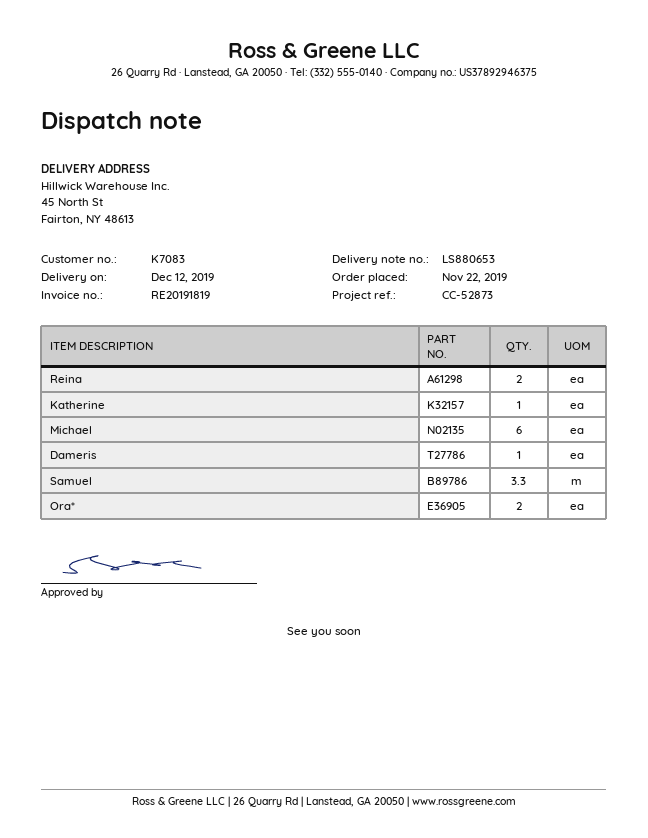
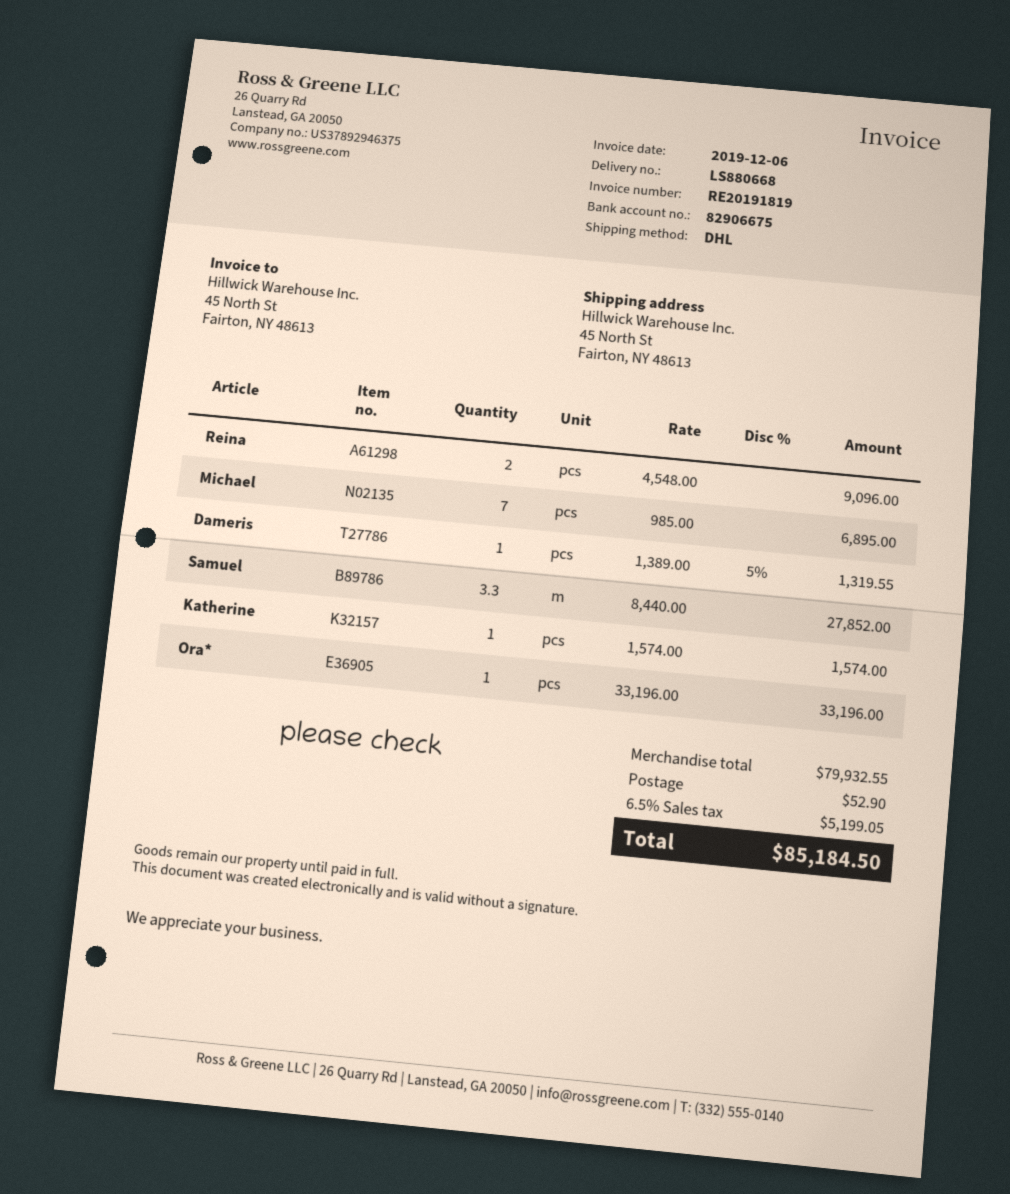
delivery note number: LS880653 -> LS880668
Michael: 6 -> 7
Ora*: 2 -> 1

